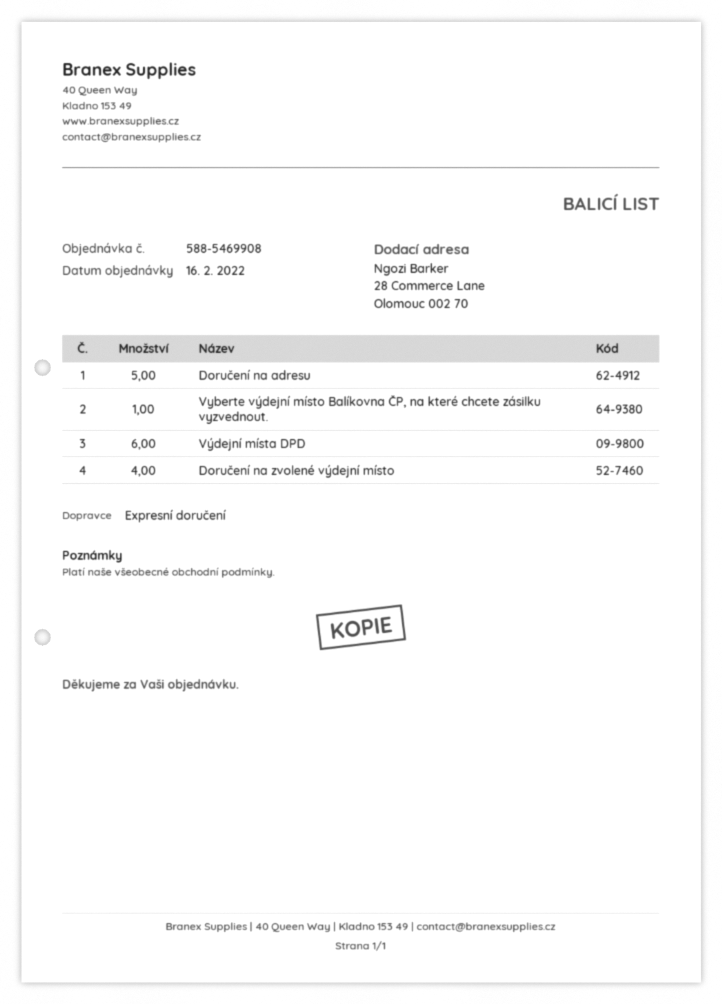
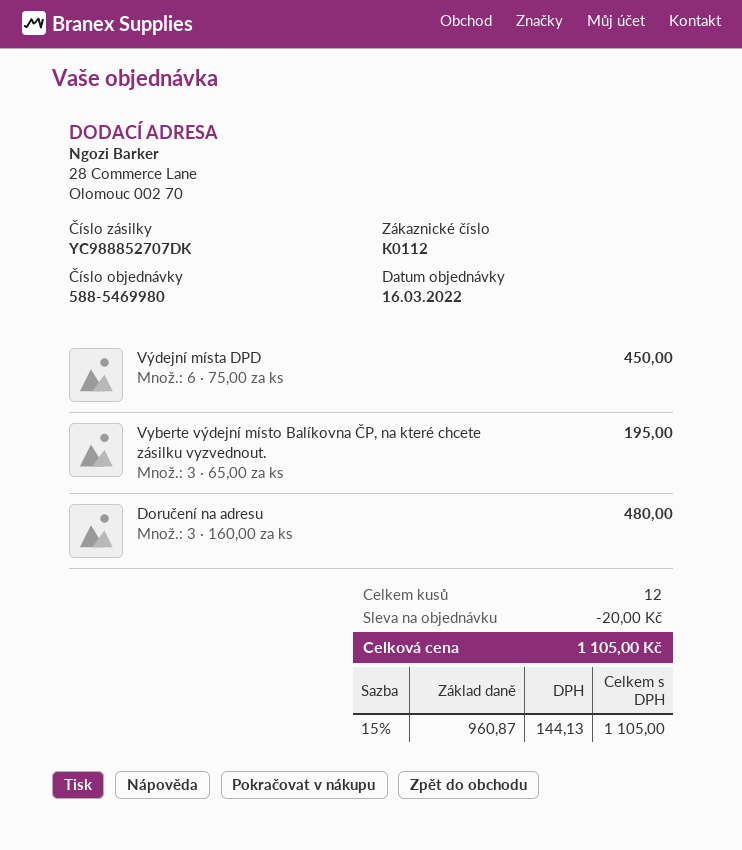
order number: 588-5469908 -> 588-5469980
order date: 2022-02-16 -> 2022-03-16
Doručení na adresu: 5 -> 3
Vyberte výdejní místo Balíkovna ČP, na které chcete zásilku vyzvednout.: 1 -> 3
Doručení na zvolené výdejní místo: 4 -> none

